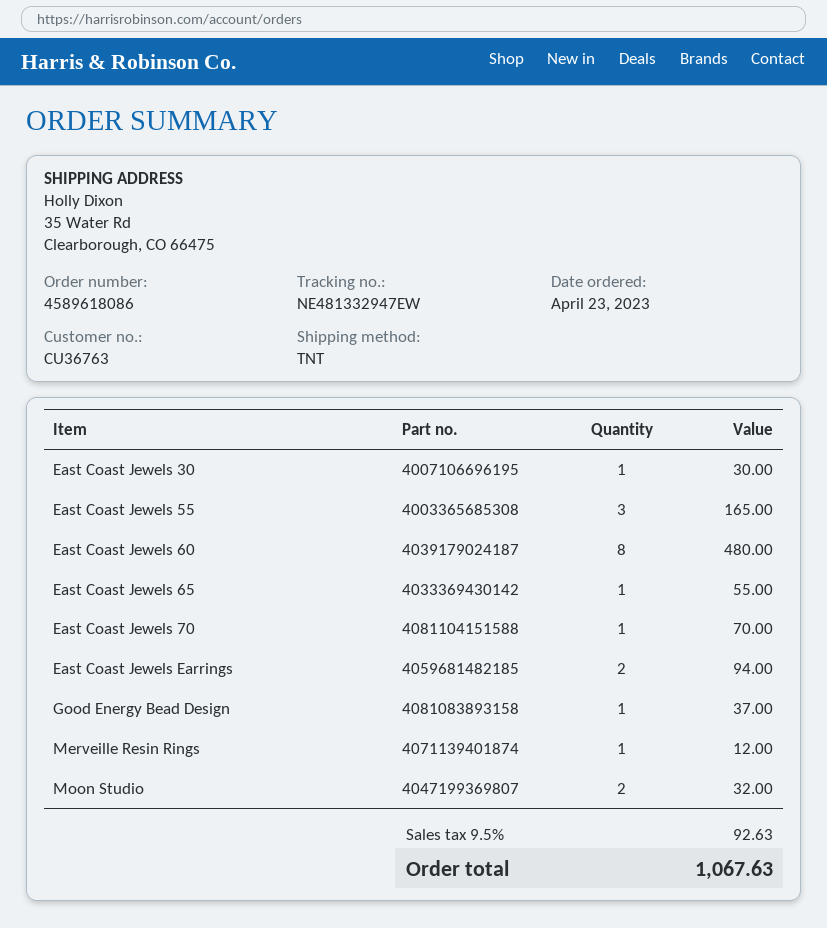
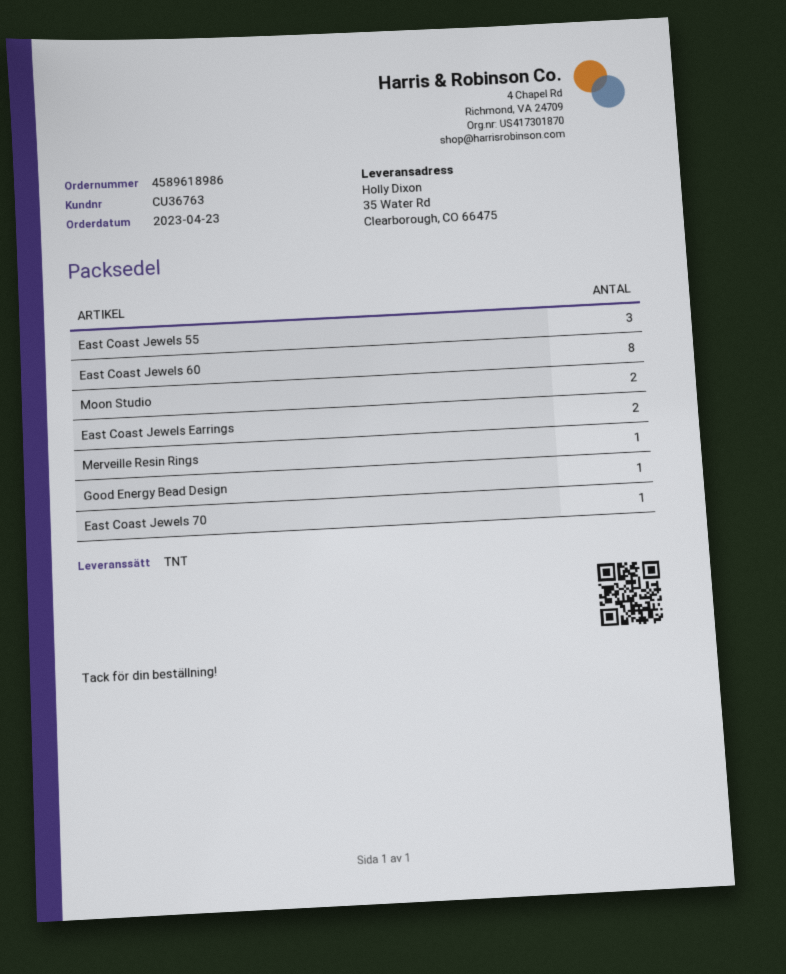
order number: 4589618086 -> 4589618986
East Coast Jewels 30: 1 -> none
East Coast Jewels 65: 1 -> none

